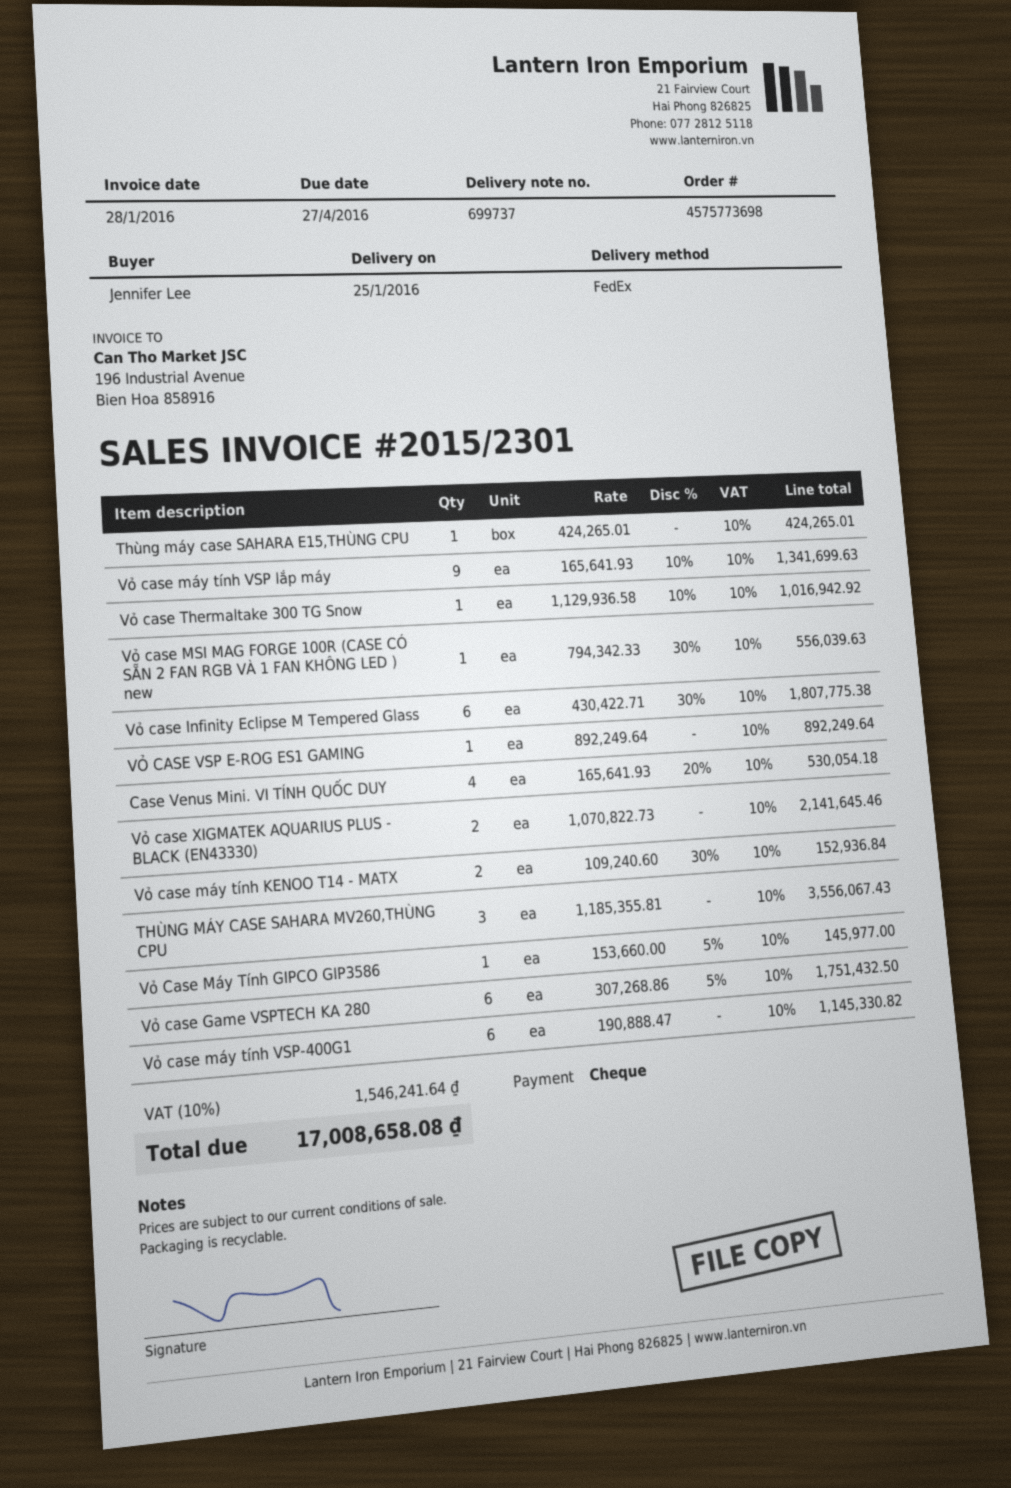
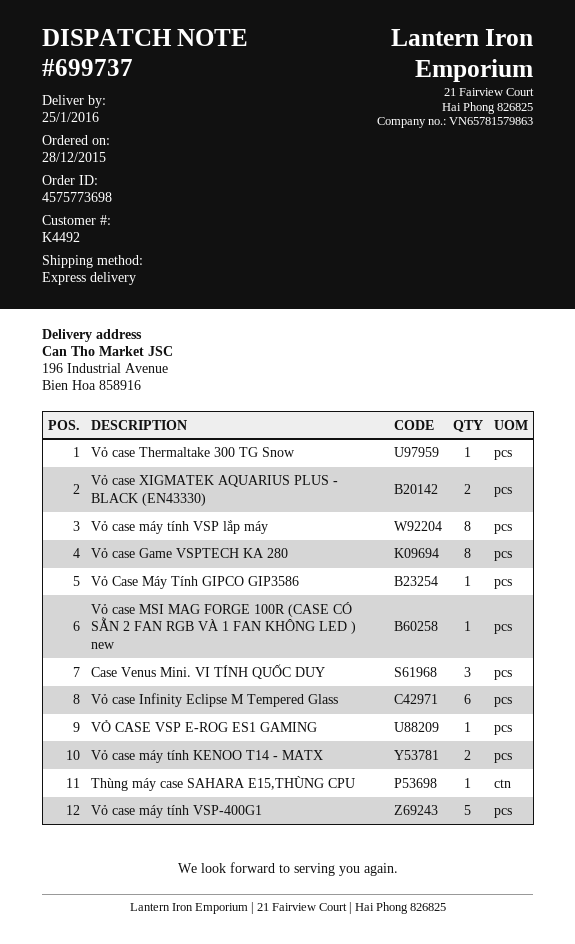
shipping method: FedEx -> express
Vỏ case máy tính VSP lắp máy: 9 -> 8
Case Venus Mini. VI TÍNH QUỐC DUY: 4 -> 3
THÙNG MÁY CASE SAHARA MV260,THÙNG CPU: 3 -> none
Vỏ case Game VSPTECH KA 280: 6 -> 8
Vỏ case máy tính VSP-400G1: 6 -> 5

